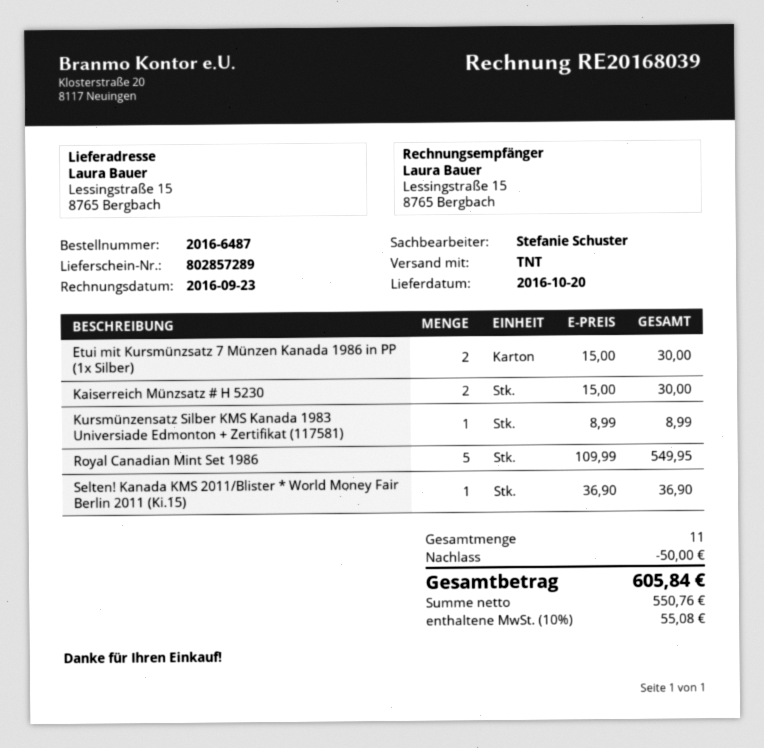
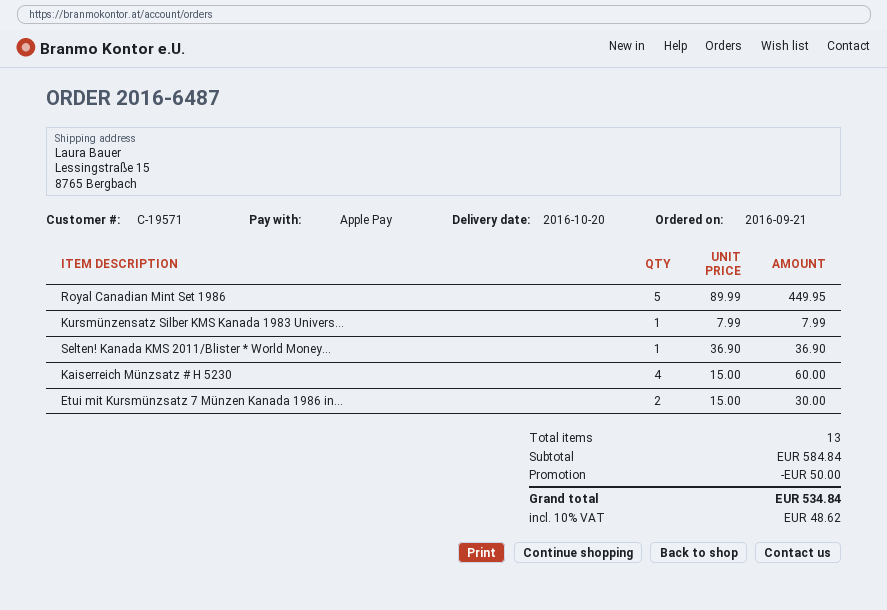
Kaiserreich Münzsatz # H 5230: 2 x 15.00 = 30.00 -> 4 x 15.00 = 60.00
Kursmünzensatz Silber KMS Kanada 1983 Universiade Edmonton + Zertifikat (117581): 1 x 8.99 = 8.99 -> 1 x 7.99 = 7.99
Royal Canadian Mint Set 1986: 5 x 109.99 = 549.95 -> 5 x 89.99 = 449.95
total quantity: 11 -> 13
tax: 10% = 55.08 -> 10% = 48.62
total: 605.84 -> 534.84

